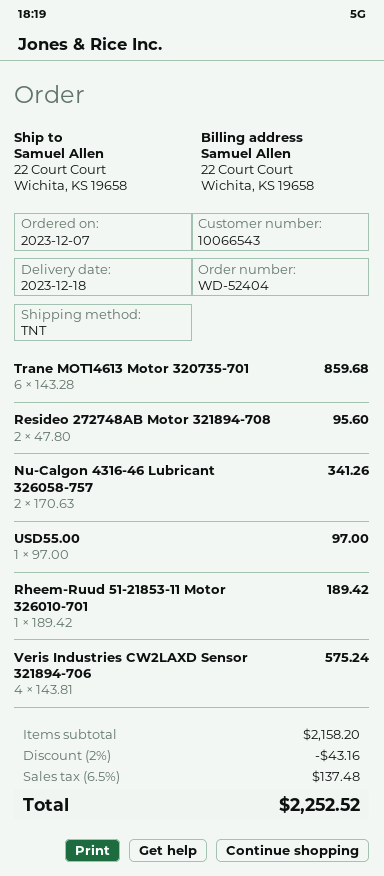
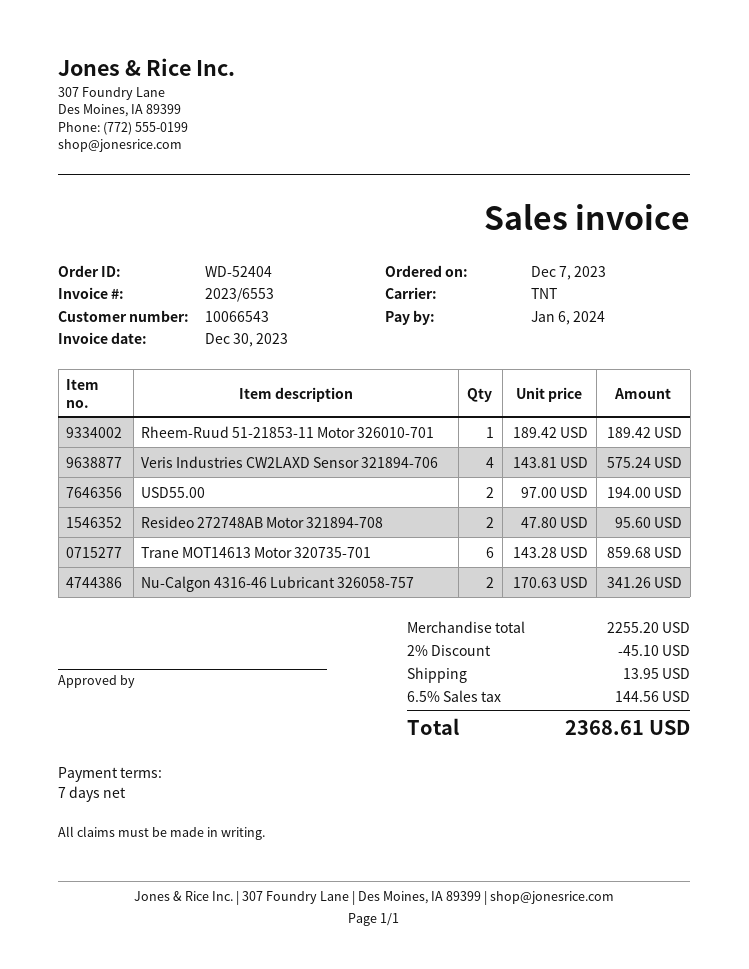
USD55.00: 1 x 97.00 = 97.00 -> 2 x 97.00 = 194.00
subtotal: 2158.20 -> 2255.20
discount: 2% = 43.16 -> 2% = 45.10
shipping: none -> 13.95
tax: 6.5% = 137.48 -> 6.5% = 144.56
total: 2252.52 -> 2368.61

